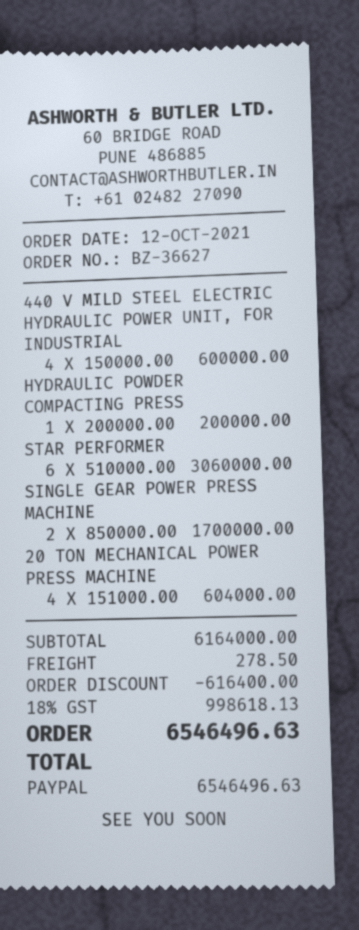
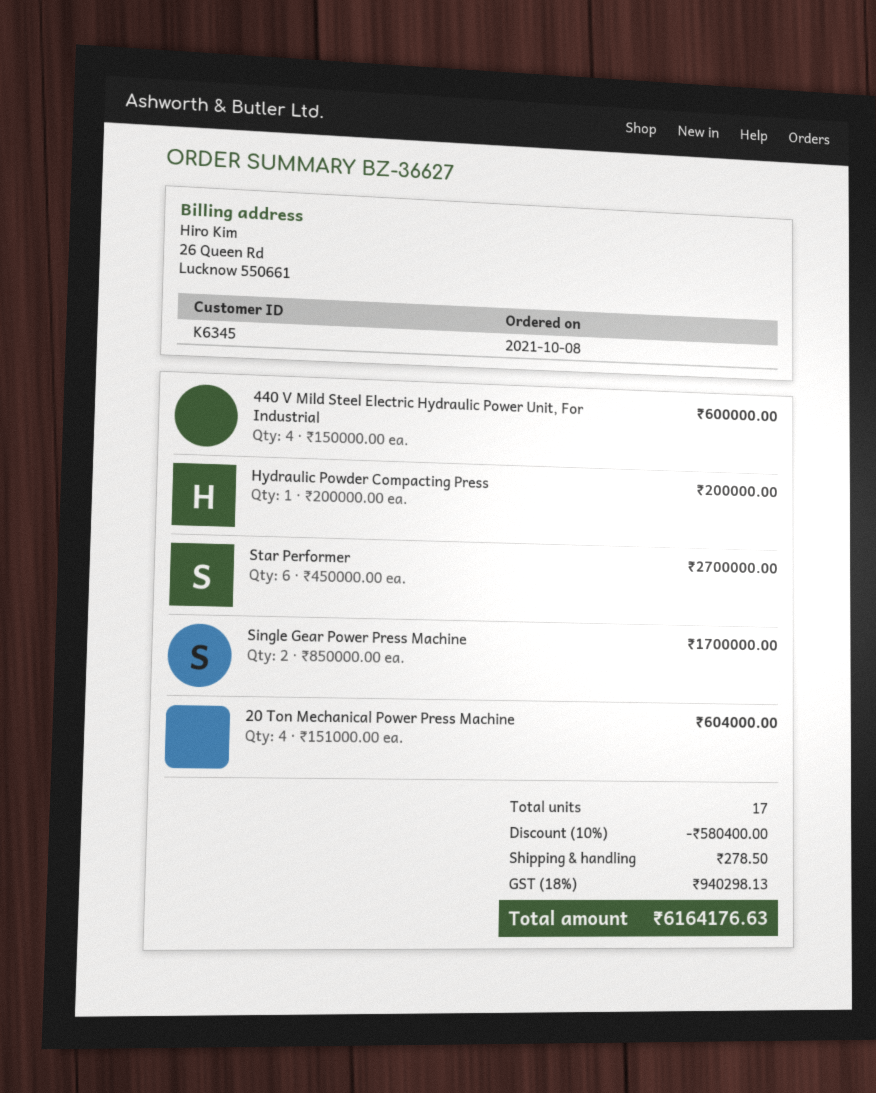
order date: 2021-10-12 -> 2021-10-08
STAR PERFORMER: 6 x 510000.00 = 3060000.00 -> 6 x 450000.00 = 2700000.00
discount: 616400.00 -> 580400.00
tax: 18% = 998618.13 -> 18% = 940298.13
total: 6546496.63 -> 6164176.63

